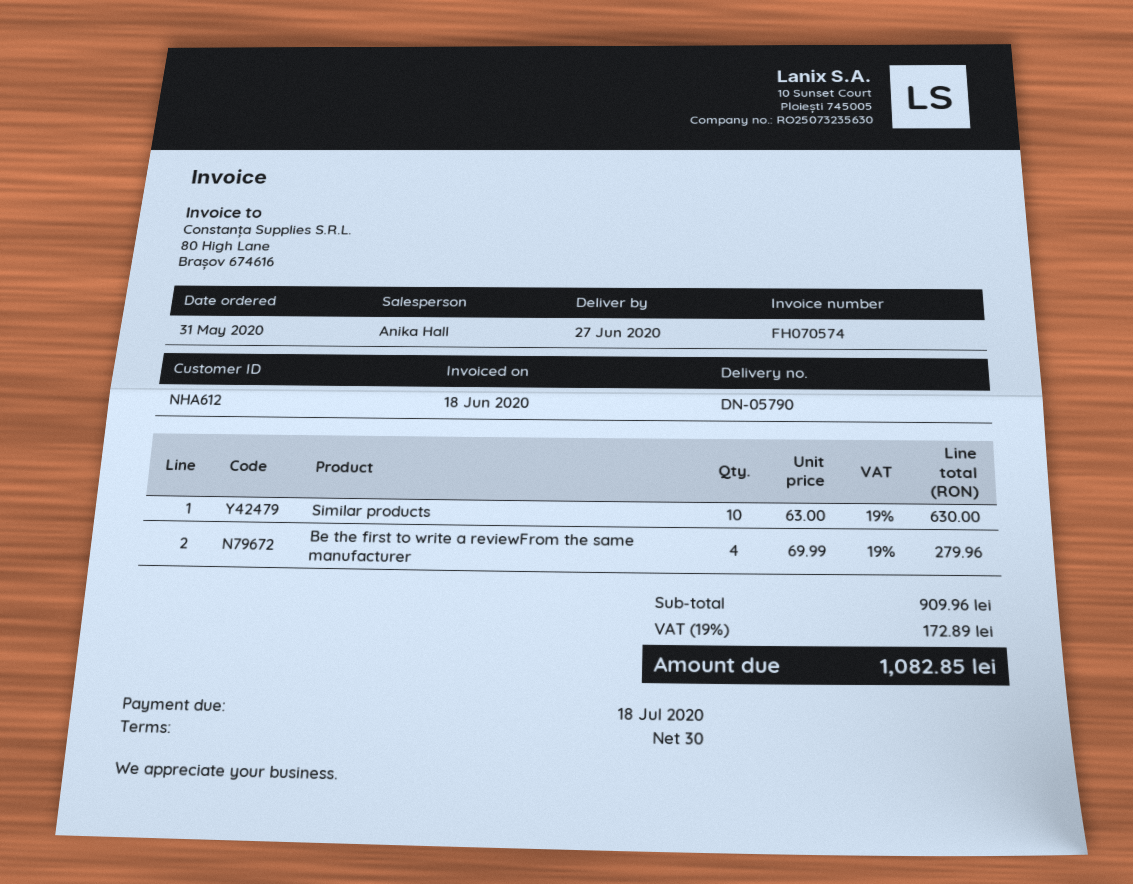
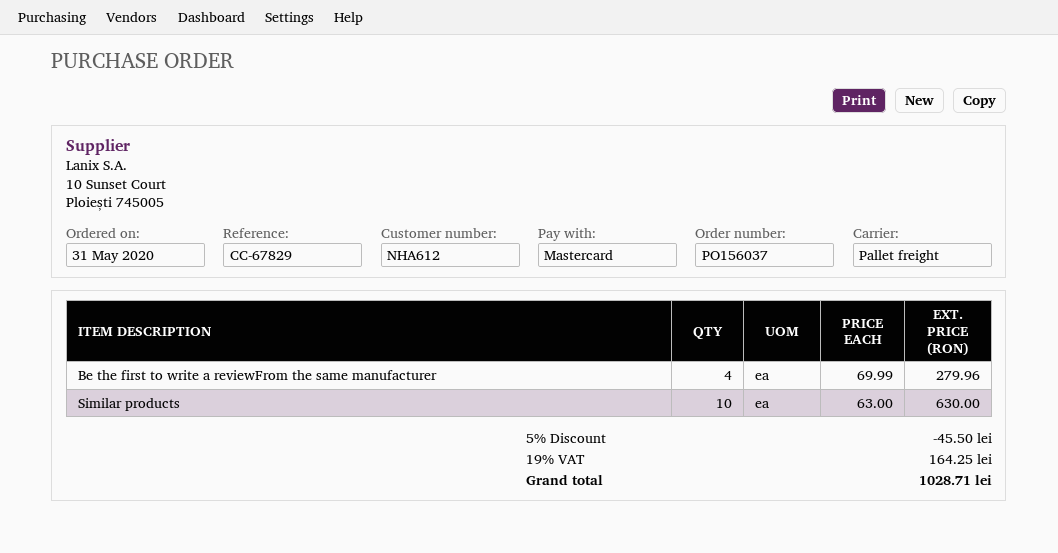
discount: none -> 5% = 45.50
tax: 19% = 172.89 -> 19% = 164.25
total: 1082.85 -> 1028.71

